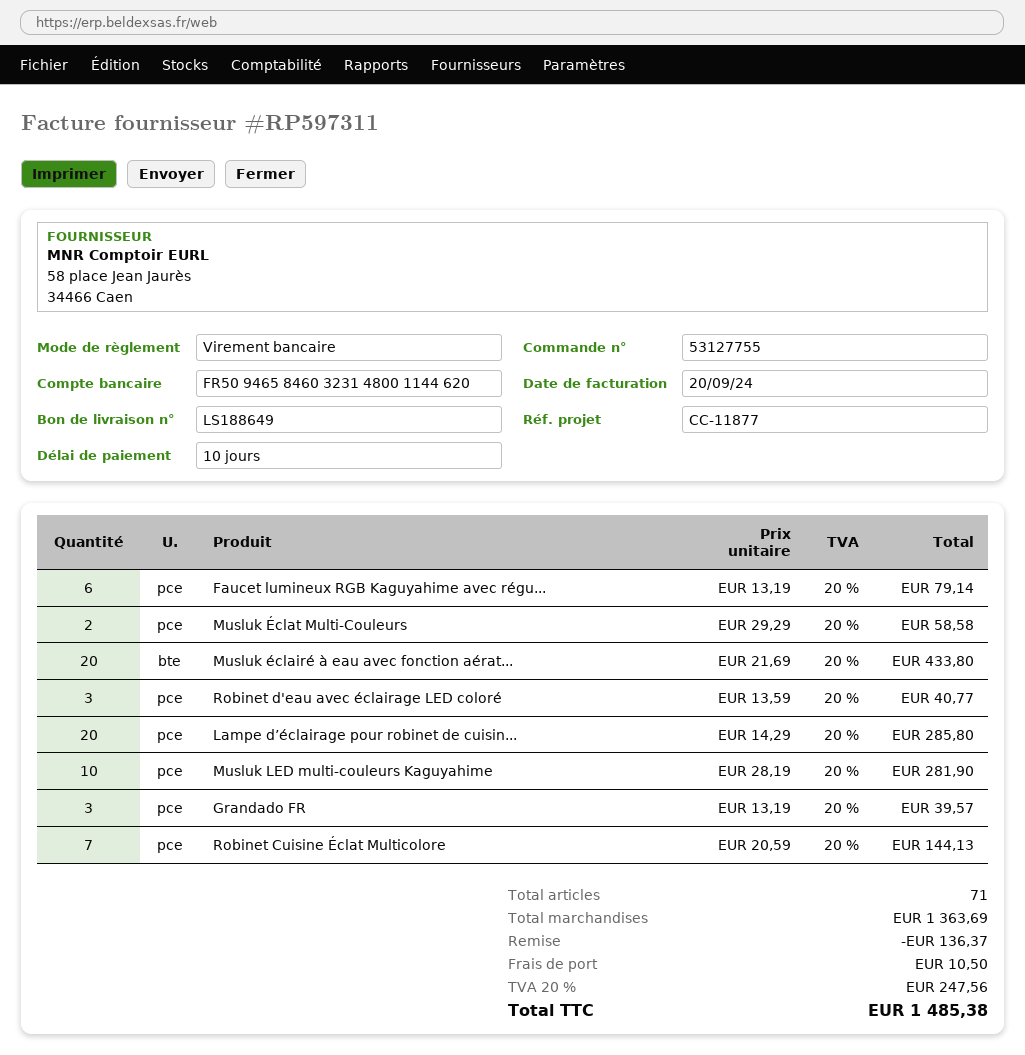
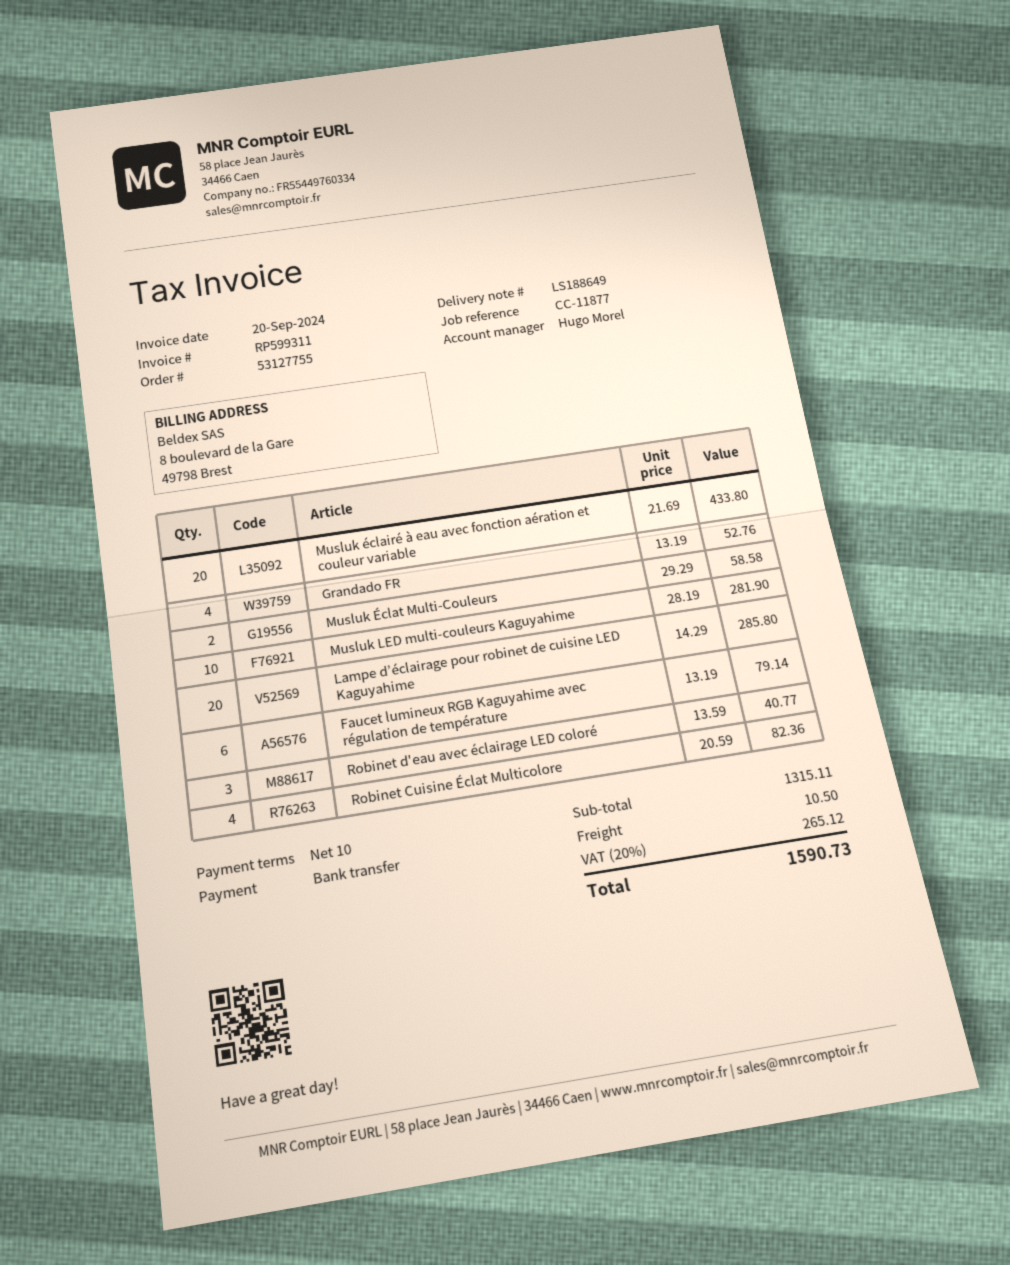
invoice number: RP597311 -> RP599311
Grandado FR: 3 x 13.19 = 39.57 -> 4 x 13.19 = 52.76
Robinet Cuisine Éclat Multicolore: 7 x 20.59 = 144.13 -> 4 x 20.59 = 82.36
subtotal: 1363.69 -> 1315.11
discount: 136.37 -> none
tax: 20% = 247.56 -> 20% = 265.12
total: 1485.38 -> 1590.73

